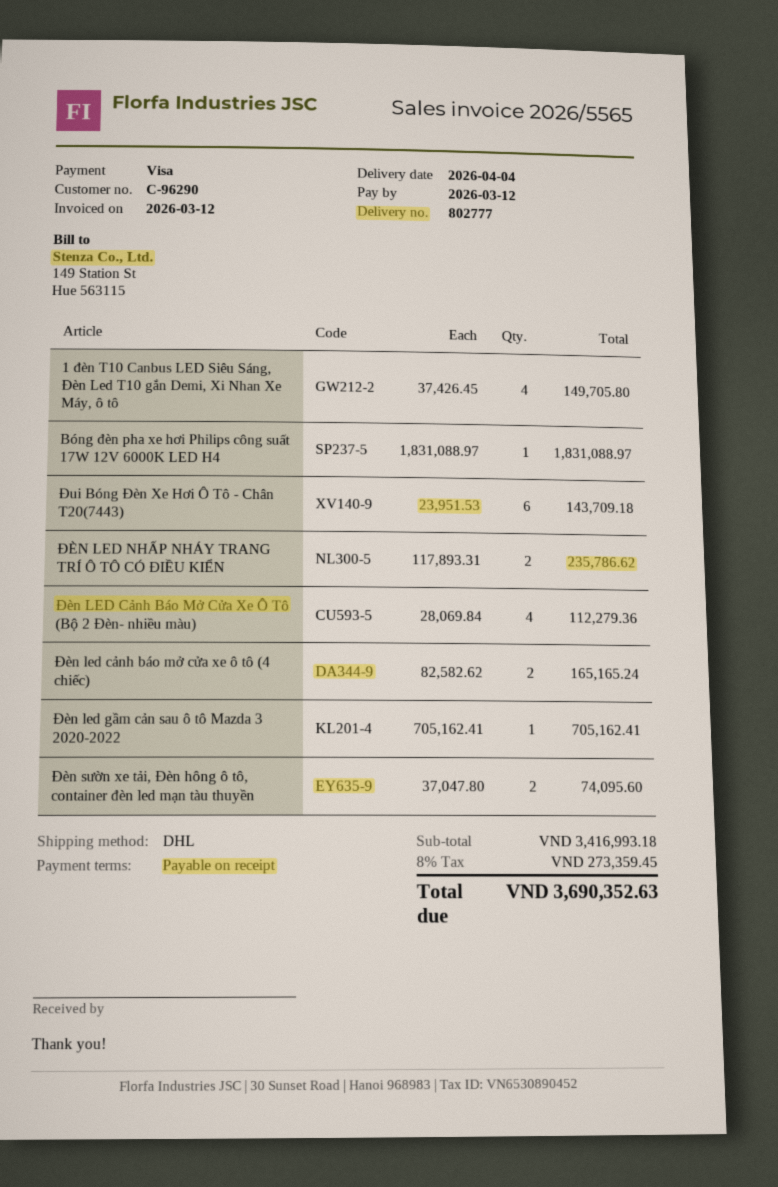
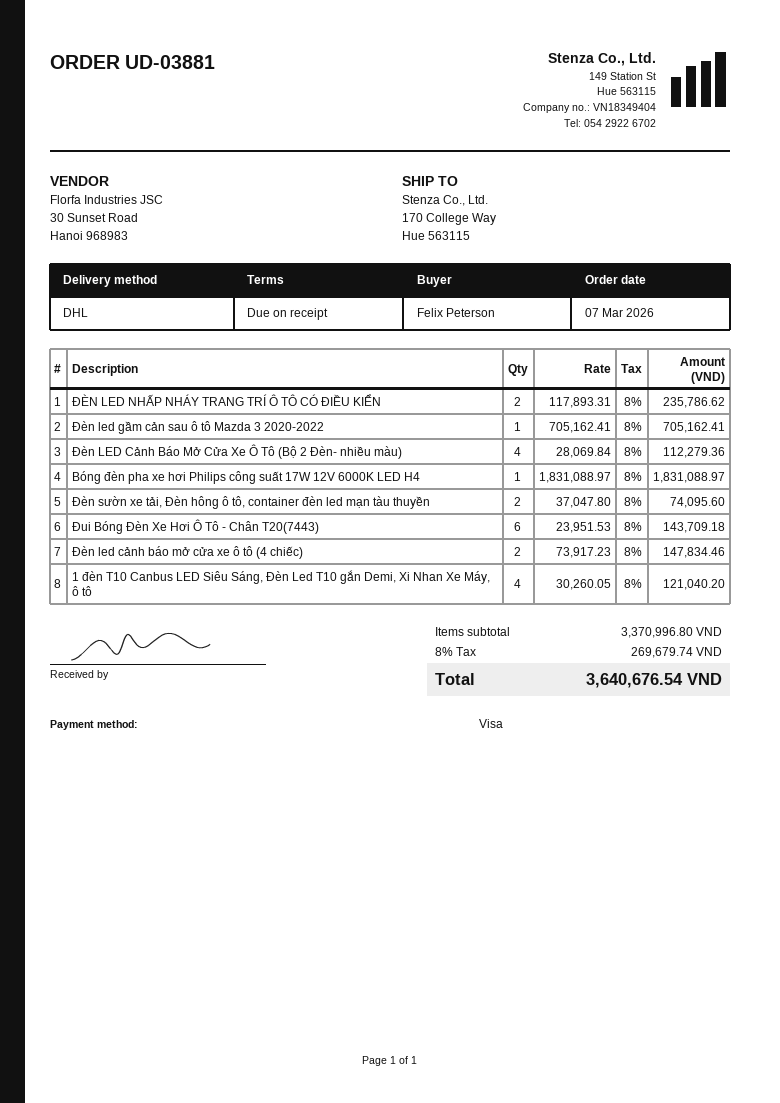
1 đèn T10 Canbus LED Siêu Sáng, Đèn Led T10 gắn Demi, Xi Nhan Xe Máy, ô tô: 4 x 37426.45 = 149705.80 -> 4 x 30260.05 = 121040.20
Đèn led cảnh báo mở cửa xe ô tô (4 chiếc): 2 x 82582.62 = 165165.24 -> 2 x 73917.23 = 147834.46
subtotal: 3416993.18 -> 3370996.80
tax: 8% = 273359.45 -> 8% = 269679.74
total: 3690352.63 -> 3640676.54

